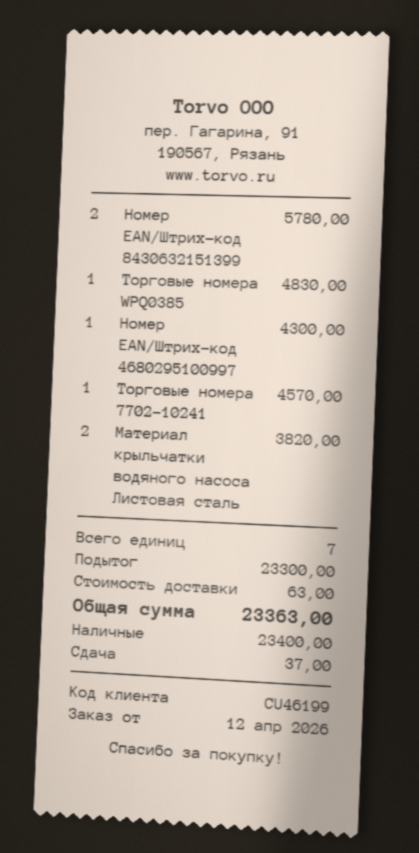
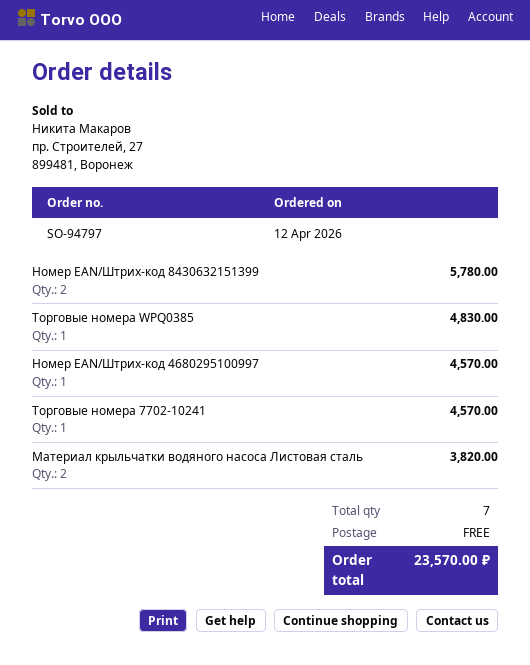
Номер EAN/Штрих-код 4680295100997: 1 for 4300.00 -> 1 for 4570.00
shipping: 63.00 -> 0.00
total: 23363.00 -> 23570.00

